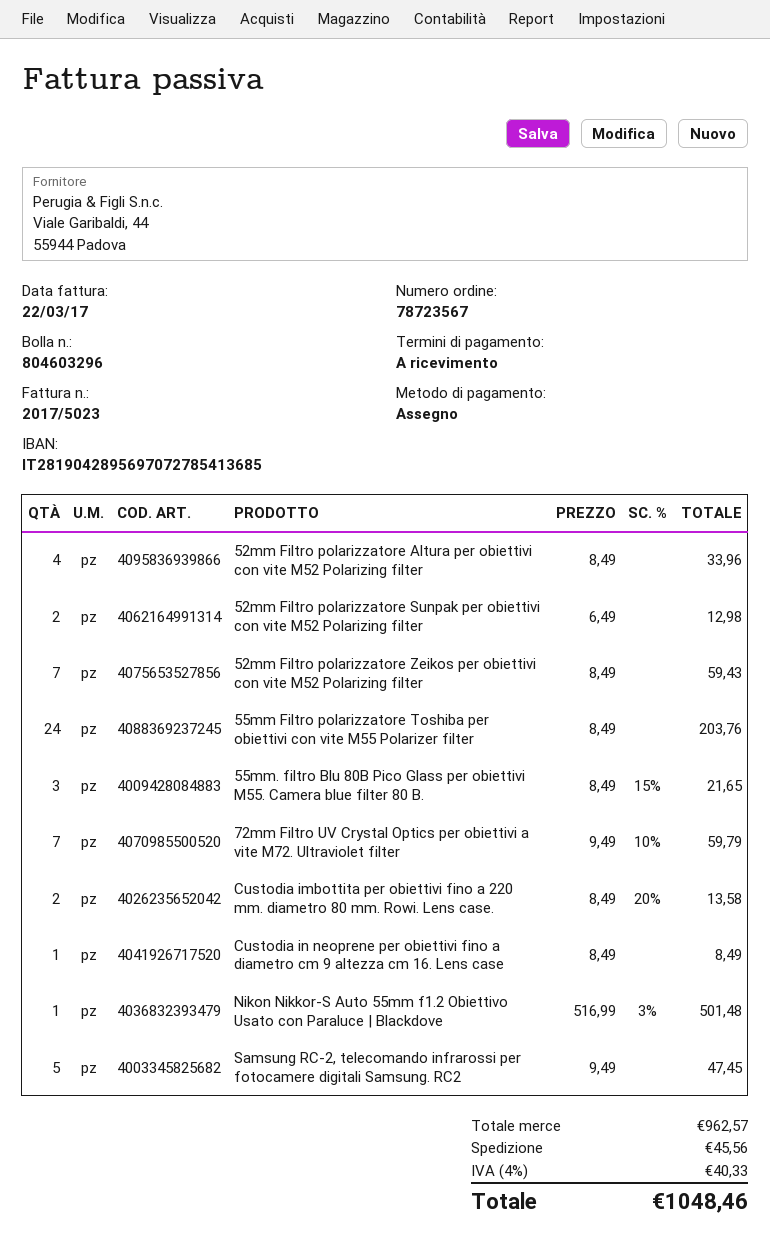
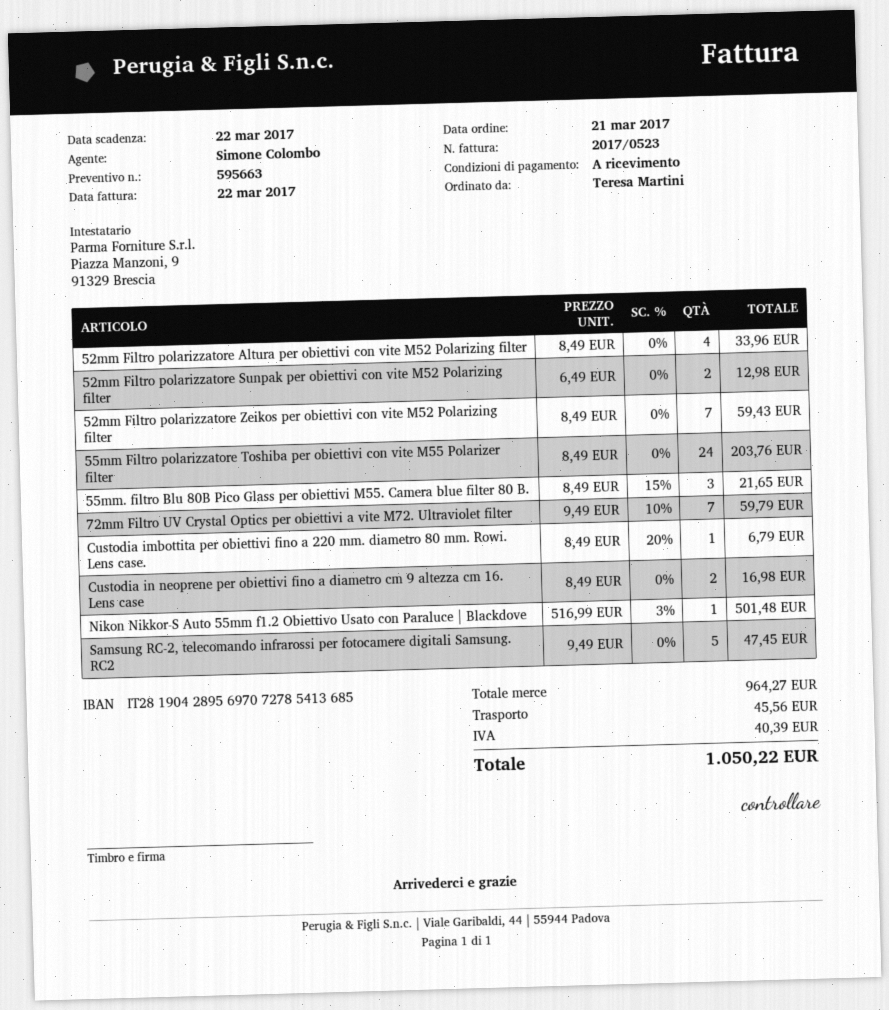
invoice number: 2017/5023 -> 2017/0523
Custodia imbottita per obiettivi fino a 220 mm. diametro 80 mm. Rowi. Lens case.: 2 x 8.49 - 20% = 13.58 -> 1 x 8.49 - 20% = 6.79
Custodia in neoprene per obiettivi fino a diametro cm 9 altezza cm 16. Lens case: 1 x 8.49 = 8.49 -> 2 x 8.49 = 16.98
subtotal: 962.57 -> 964.27
tax: 40.33 -> 40.39
total: 1048.46 -> 1050.22

